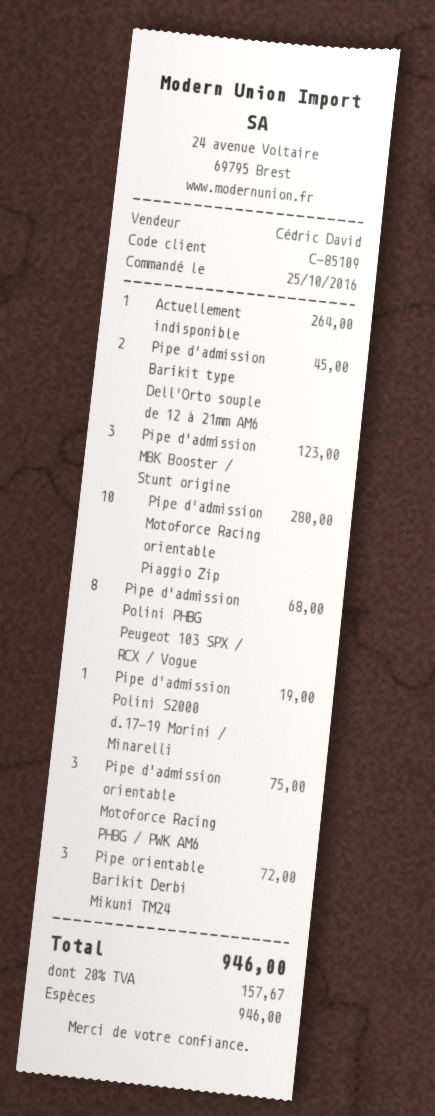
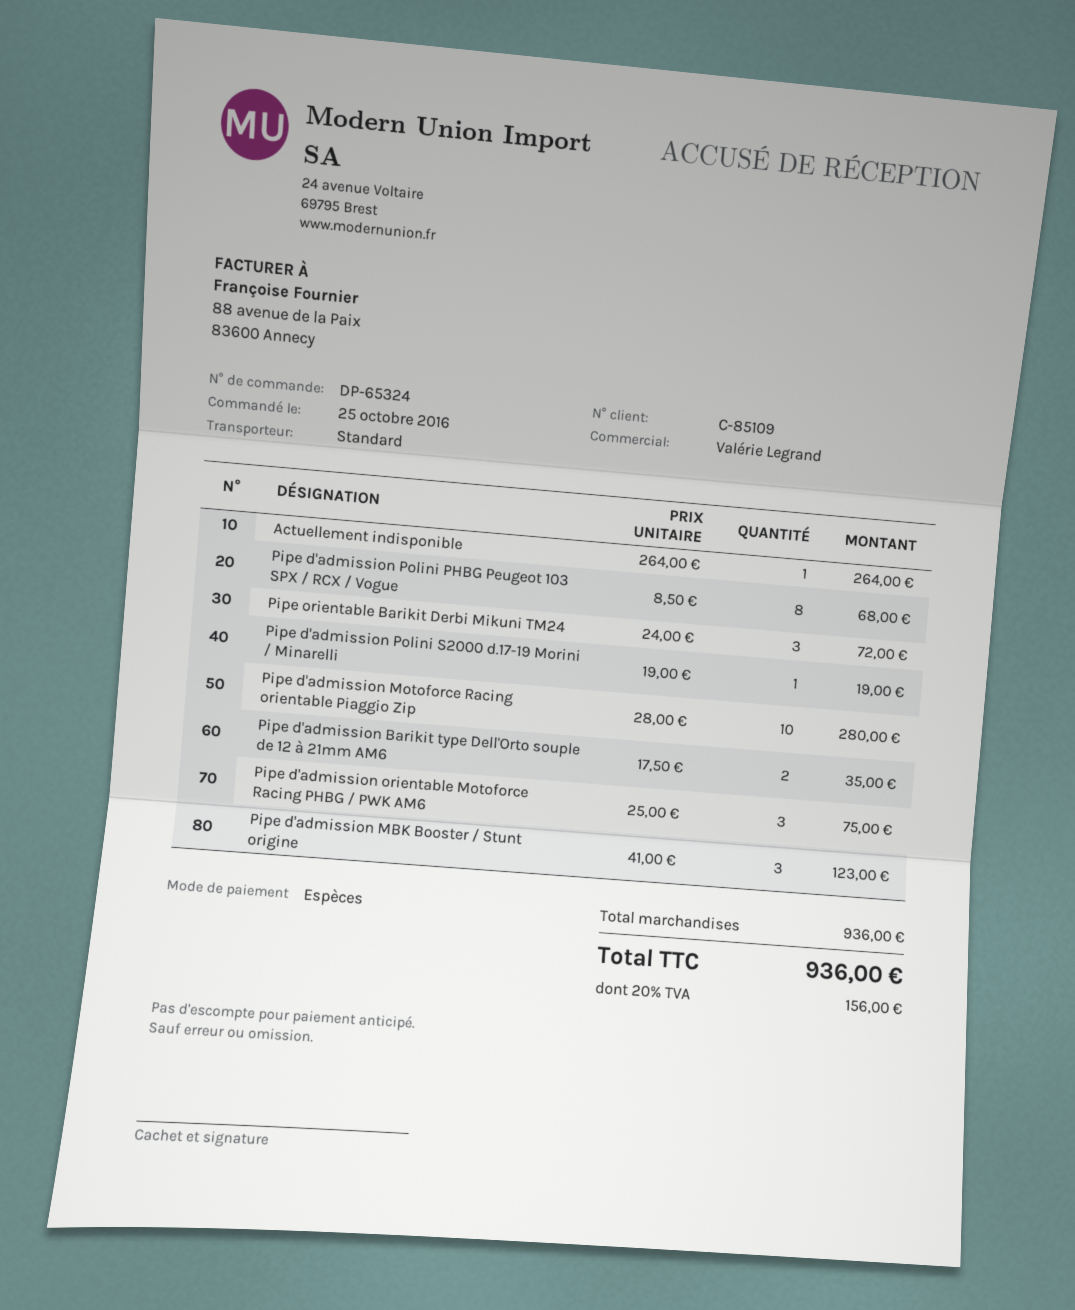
sales rep: Cédric David -> Valérie Legrand
Pipe d'admission Barikit type Dell'Orto souple de 12 à 21mm AM6: 2 for 45.00 -> 2 for 35.00
tax: 20% = 157.67 -> 20% = 156.00
total: 946.00 -> 936.00

